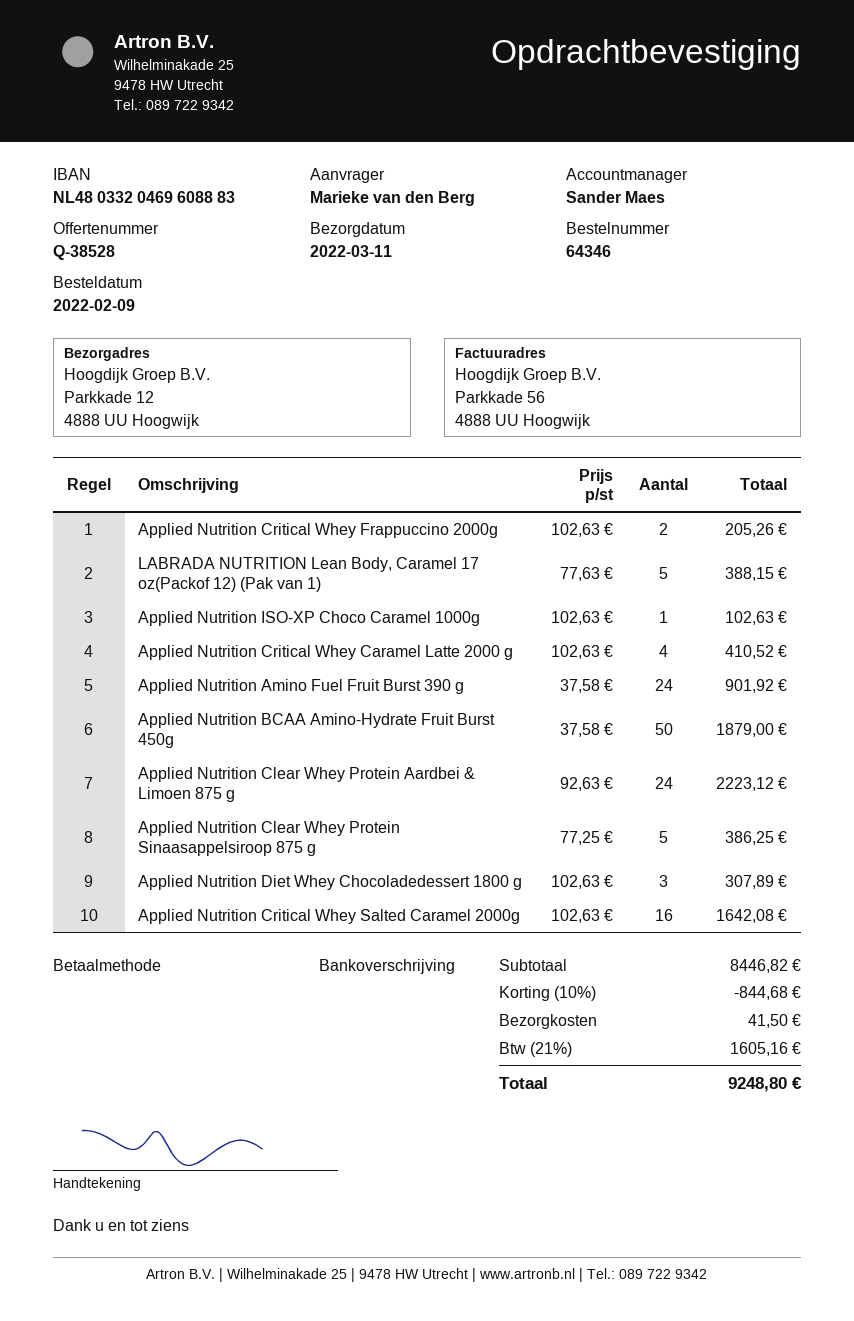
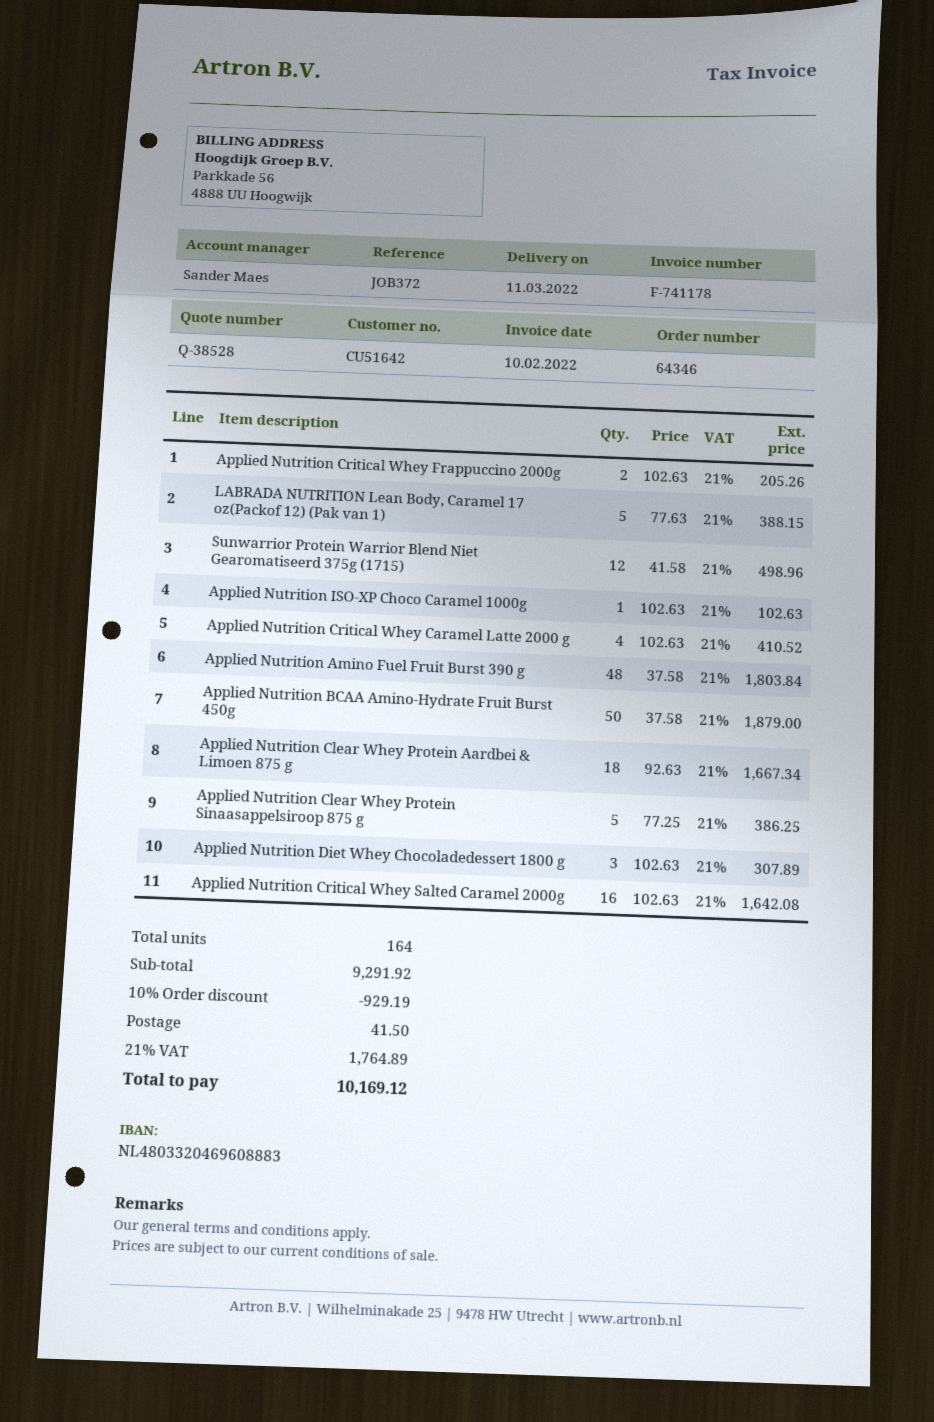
Applied Nutrition Amino Fuel Fruit Burst 390 g: 24 x 37.58 = 901.92 -> 48 x 37.58 = 1803.84
Applied Nutrition Clear Whey Protein Aardbei & Limoen 875 g: 24 x 92.63 = 2223.12 -> 18 x 92.63 = 1667.34
Sunwarrior Protein Warrior Blend Niet Gearomatiseerd 375g (1715): none -> 12 x 41.58 = 498.96
subtotal: 8446.82 -> 9291.92
discount: 10% = 844.68 -> 10% = 929.19
tax: 21% = 1605.16 -> 21% = 1764.89
total: 9248.80 -> 10169.12

